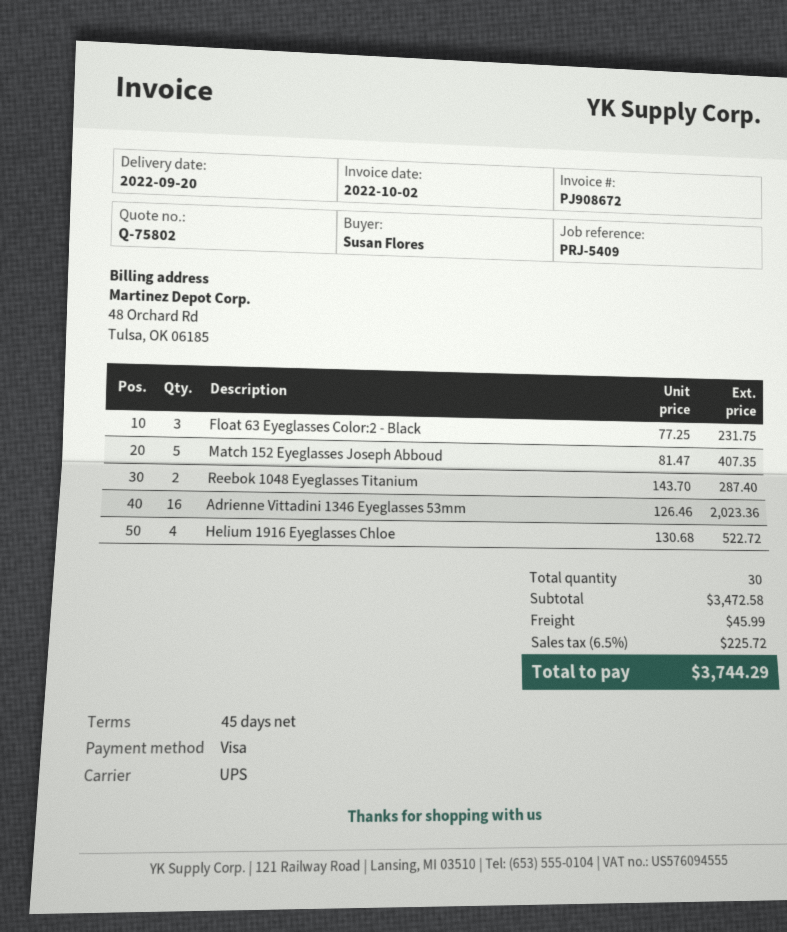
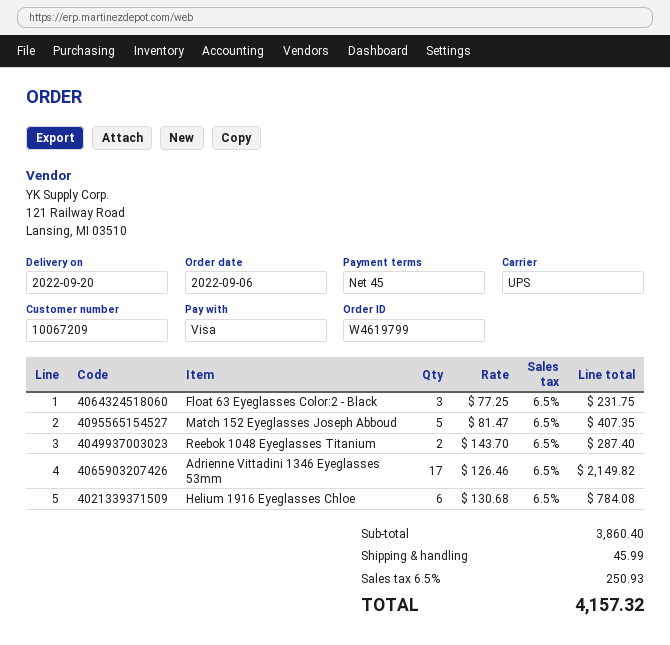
Adrienne Vittadini 1346 Eyeglasses 53mm: 16 x 126.46 = 2023.36 -> 17 x 126.46 = 2149.82
Helium 1916 Eyeglasses Chloe: 4 x 130.68 = 522.72 -> 6 x 130.68 = 784.08
subtotal: 3472.58 -> 3860.40
tax: 6.5% = 225.72 -> 6.5% = 250.93
total: 3744.29 -> 4157.32

